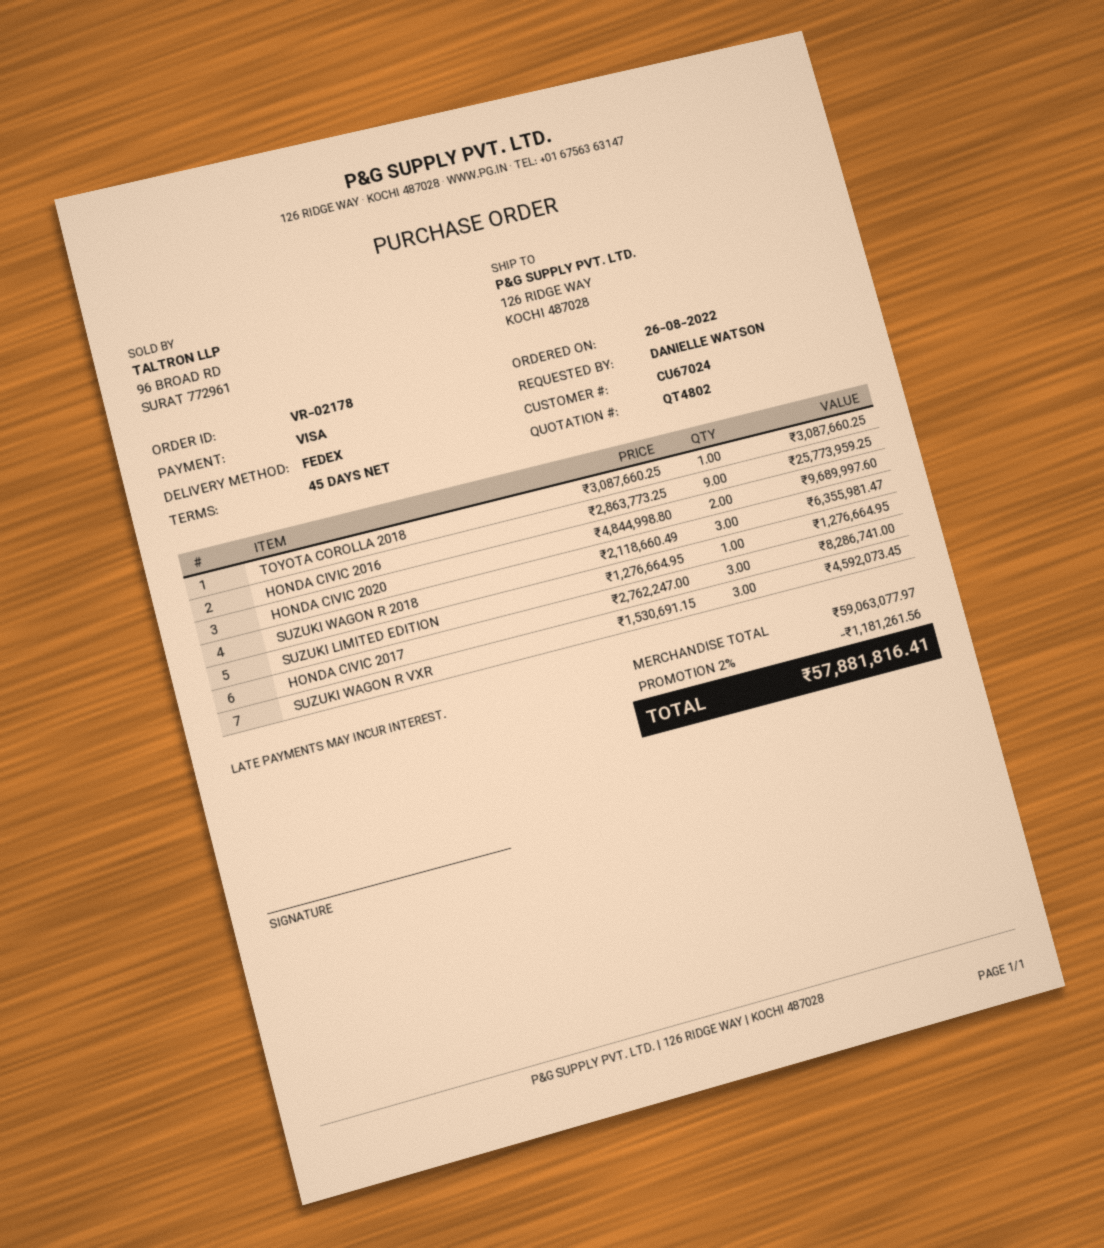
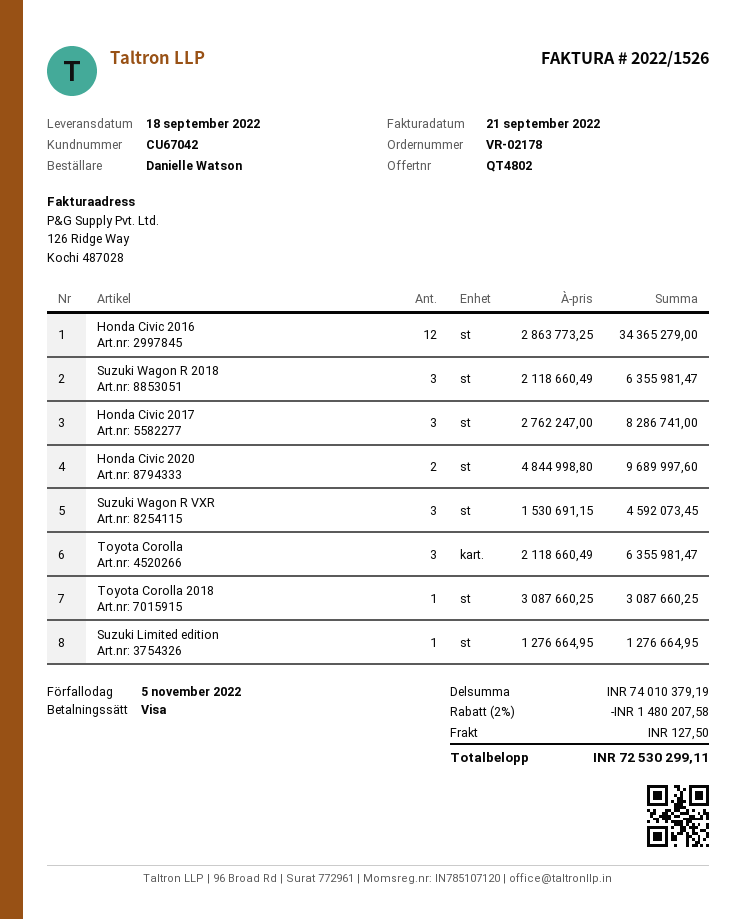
customer number: CU67024 -> CU67042
HONDA CIVIC 2016: 9 x 2863773.25 = 25773959.25 -> 12 x 2863773.25 = 34365279.00
Toyota Corolla: none -> 3 x 2118660.49 = 6355981.47
subtotal: 59063077.97 -> 74010379.19
discount: 2% = 1181261.56 -> 2% = 1480207.58
shipping: none -> 127.50
total: 57881816.41 -> 72530299.11

